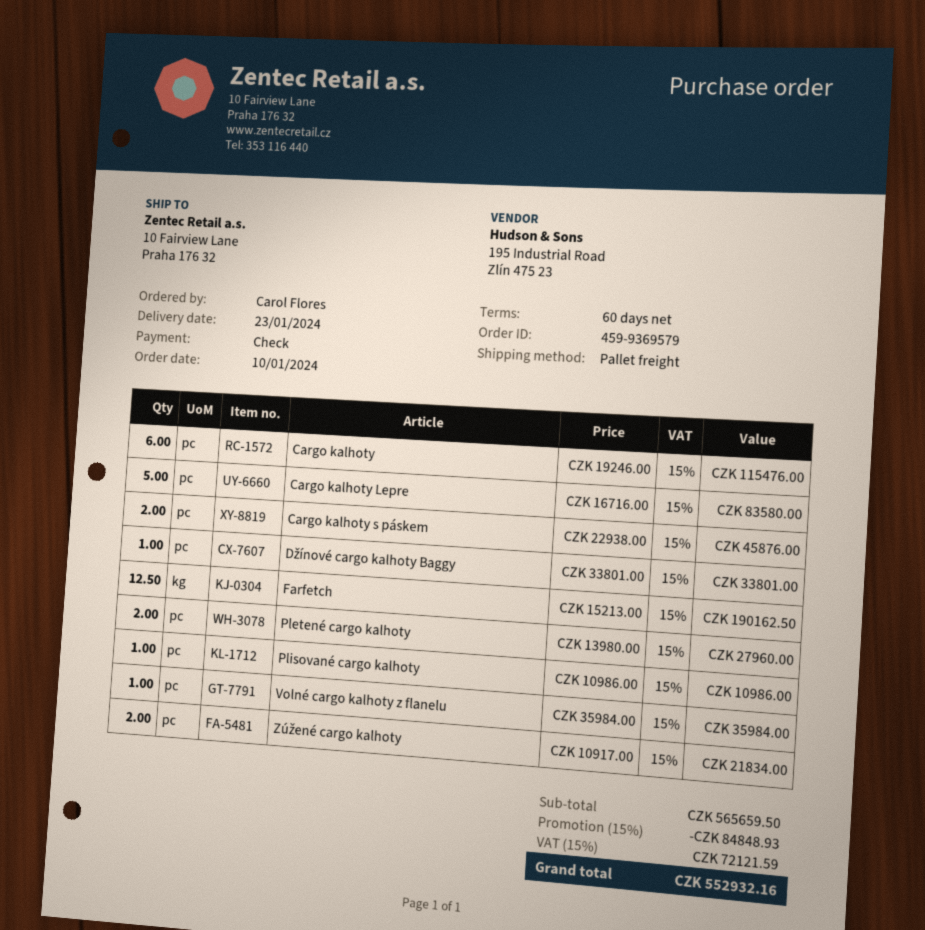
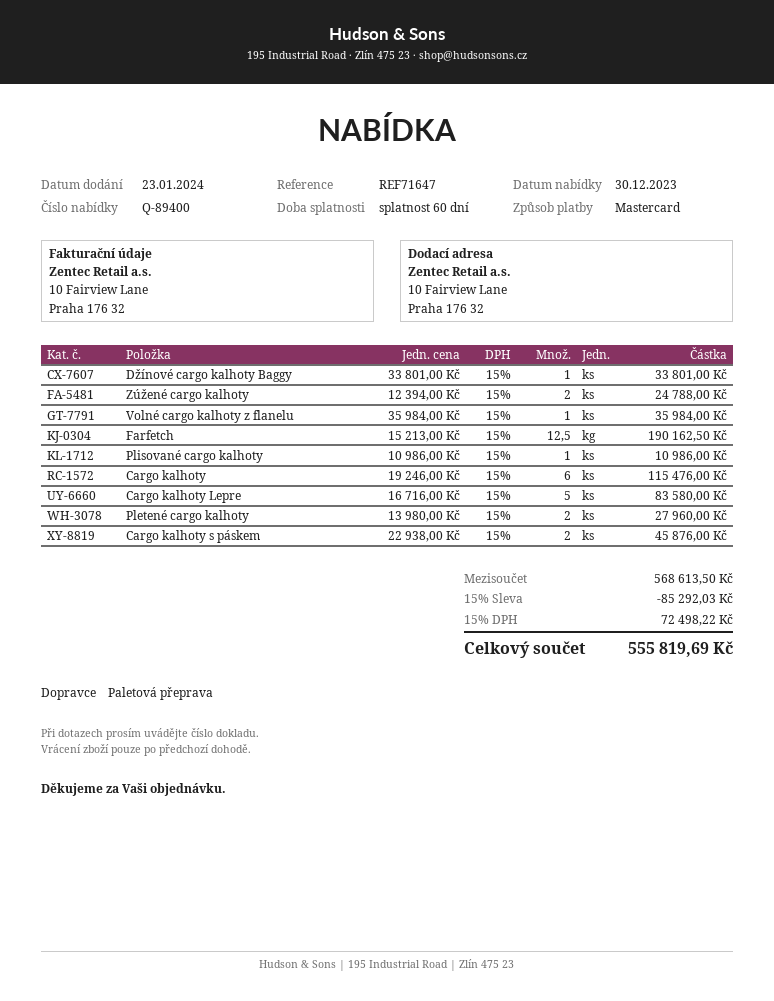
payment method: cheque -> Mastercard
Zúžené cargo kalhoty: 2 x 10917.00 = 21834.00 -> 2 x 12394.00 = 24788.00
subtotal: 565659.50 -> 568613.50
discount: 15% = 84848.93 -> 15% = 85292.03
tax: 15% = 72121.59 -> 15% = 72498.22
total: 552932.16 -> 555819.69

